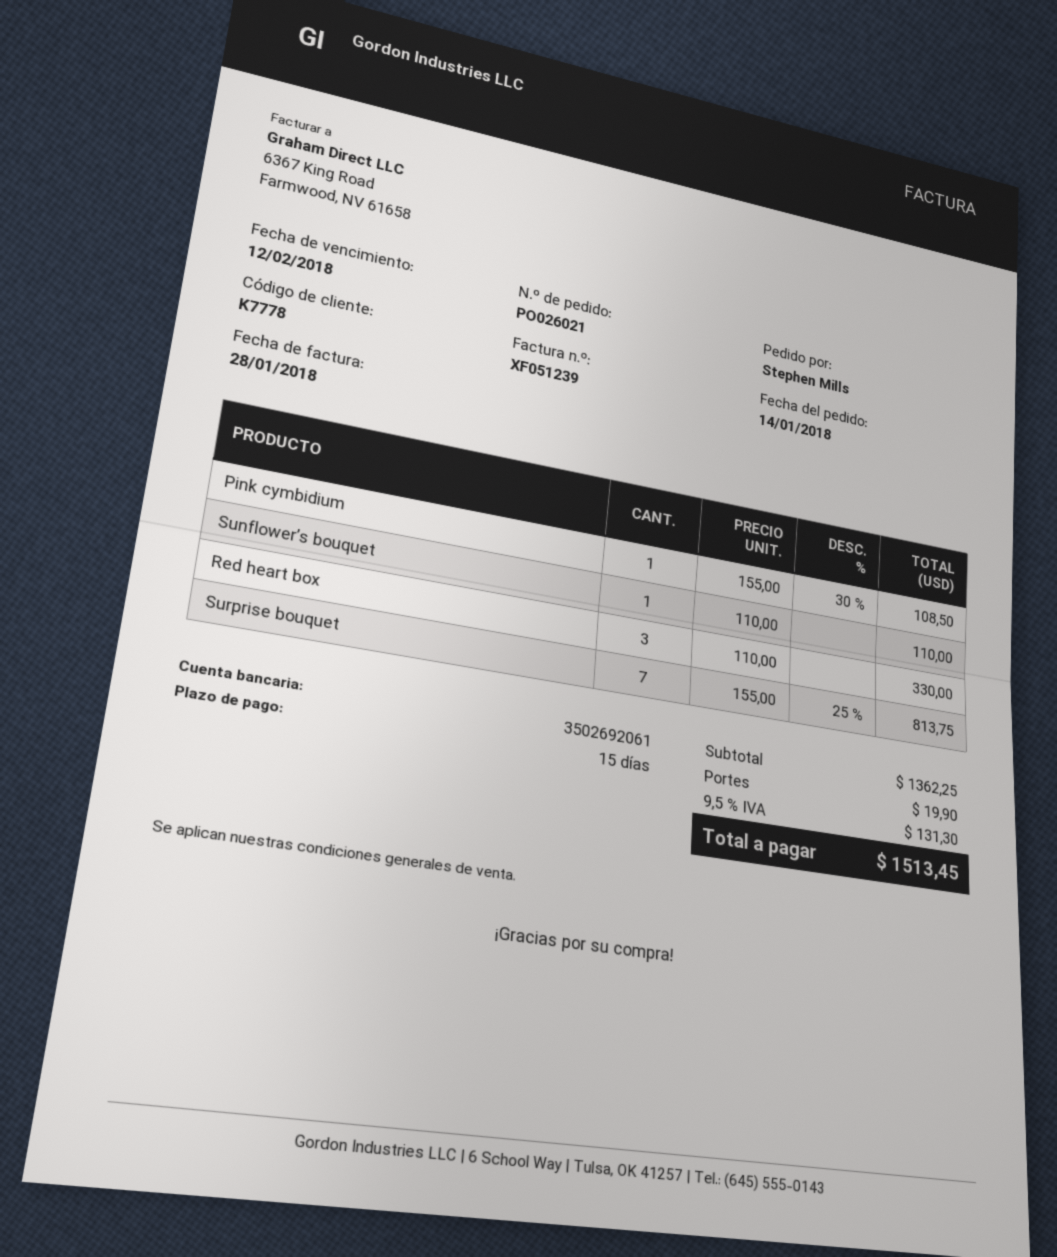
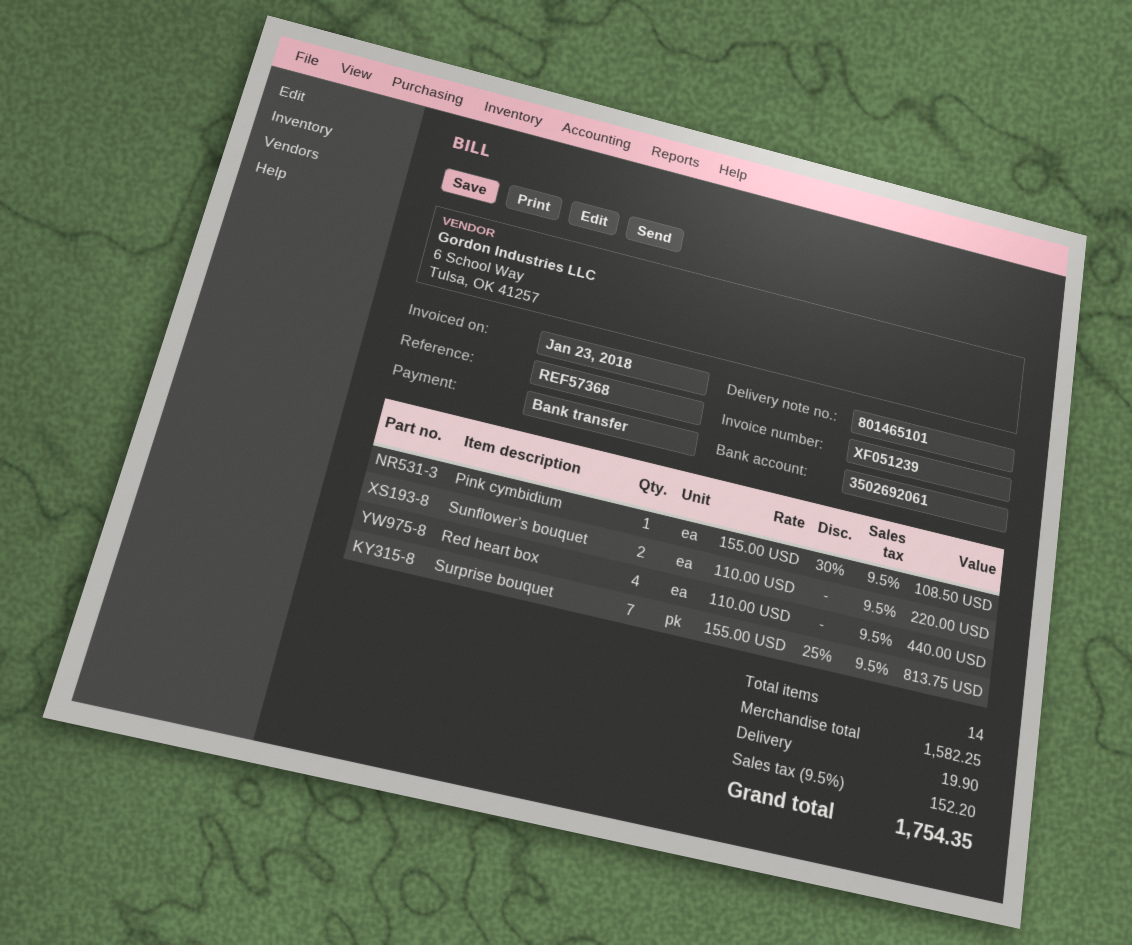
invoice date: 2018-01-28 -> 2018-01-23
Sunflower’s bouquet: 1 x 110.00 = 110.00 -> 2 x 110.00 = 220.00
Red heart box: 3 x 110.00 = 330.00 -> 4 x 110.00 = 440.00
subtotal: 1362.25 -> 1582.25
tax: 9.5% = 131.30 -> 9.5% = 152.20
total: 1513.45 -> 1754.35

